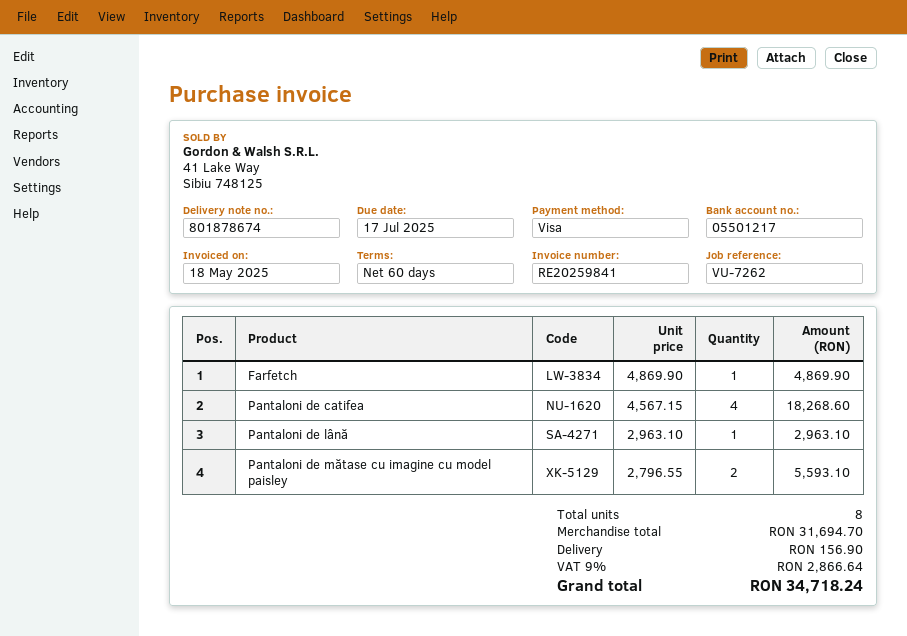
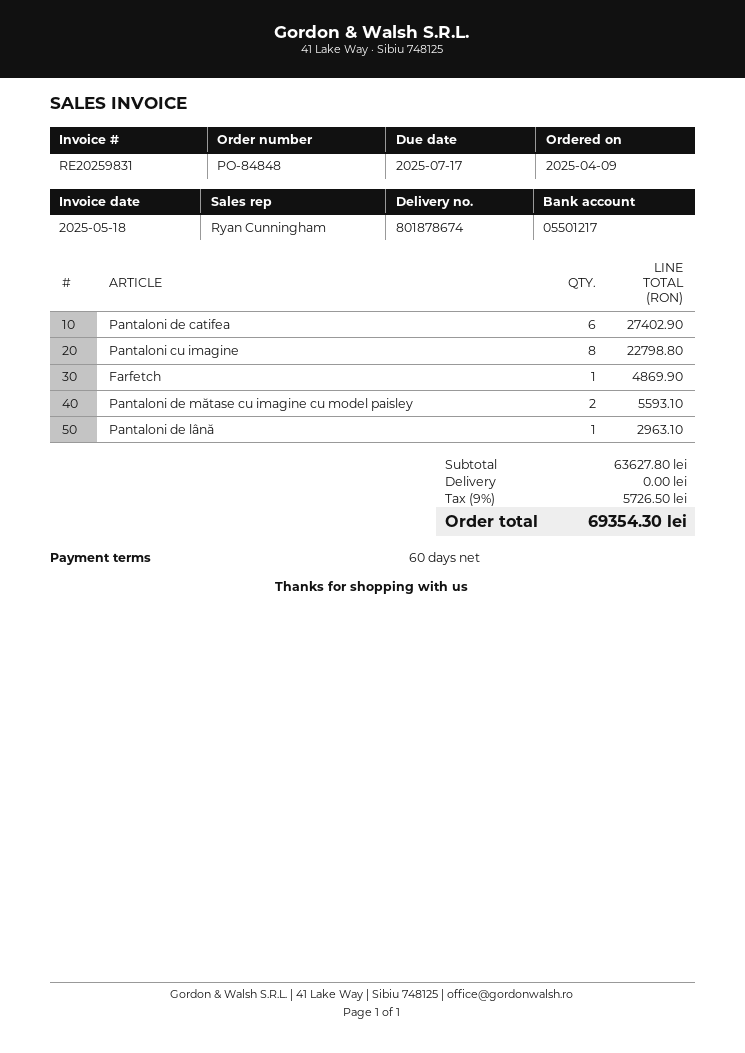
invoice number: RE20259841 -> RE20259831
Pantaloni de catifea: 4 for 18268.60 -> 6 for 27402.90
Pantaloni cu imagine: none -> 8 for 22798.80
subtotal: 31694.70 -> 63627.80
shipping: 156.90 -> 0.00
tax: 9% = 2866.64 -> 9% = 5726.50
total: 34718.24 -> 69354.30

